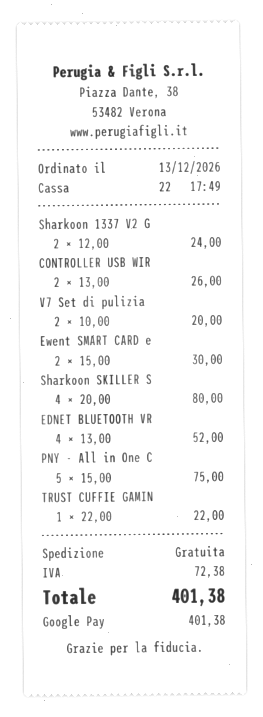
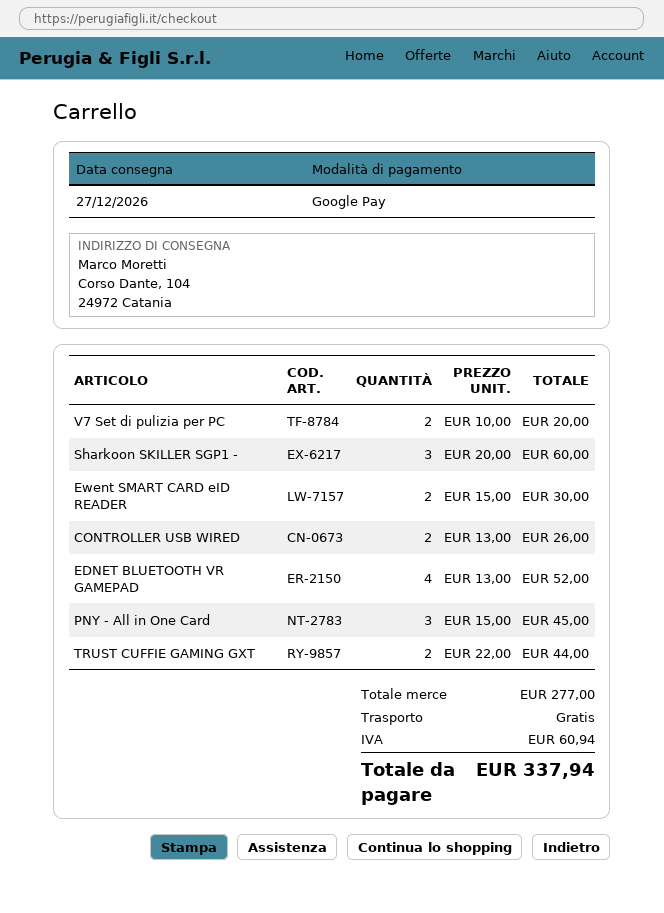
Sharkoon 1337 V2 G: 2 x 12.00 = 24.00 -> none
Sharkoon SKILLER S: 4 x 20.00 = 80.00 -> 3 x 20.00 = 60.00
PNY - All in One C: 5 x 15.00 = 75.00 -> 3 x 15.00 = 45.00
TRUST CUFFIE GAMIN: 1 x 22.00 = 22.00 -> 2 x 22.00 = 44.00
tax: 72.38 -> 60.94
total: 401.38 -> 337.94

